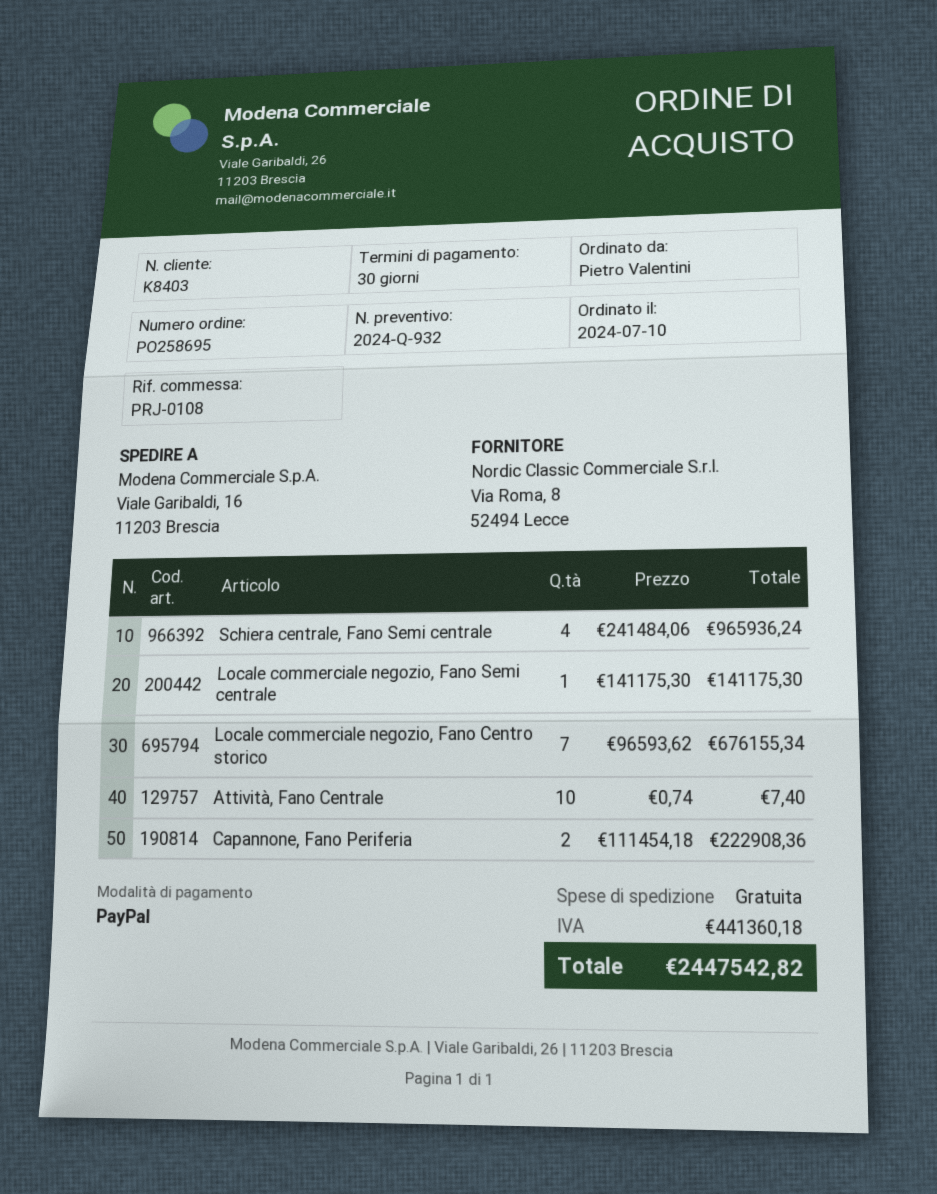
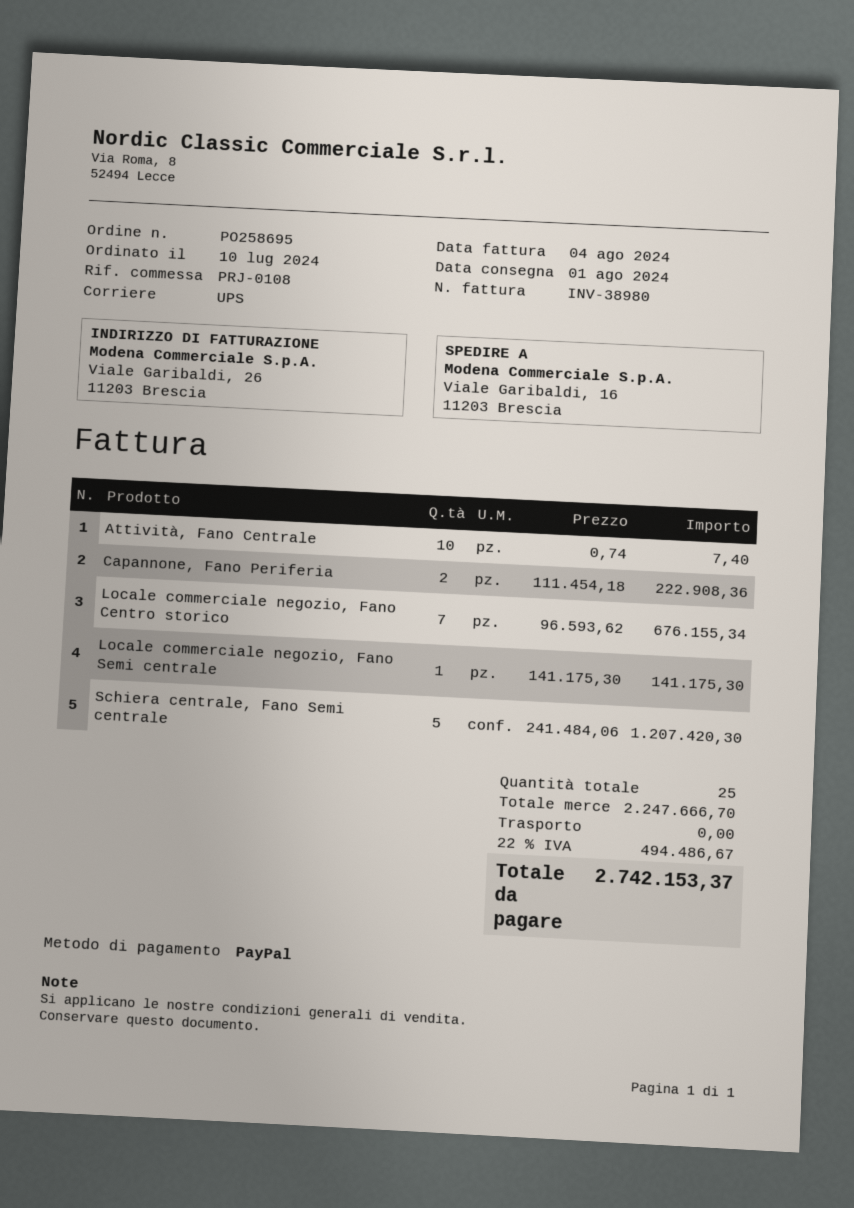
Schiera centrale, Fano Semi centrale: 4 x 241484.06 = 965936.24 -> 5 x 241484.06 = 1207420.30
tax: 441360.18 -> 494486.67
total: 2447542.82 -> 2742153.37

